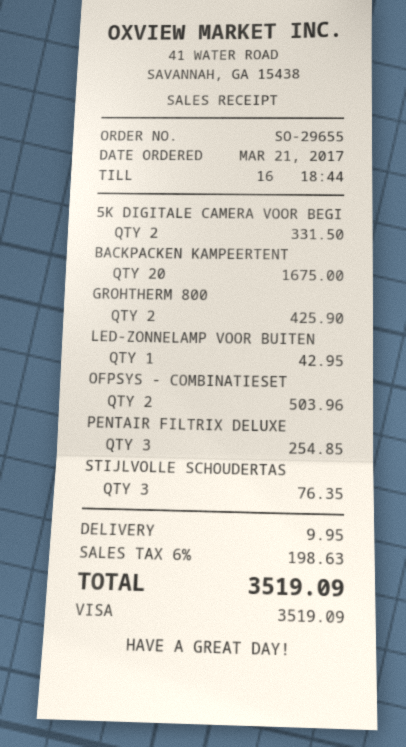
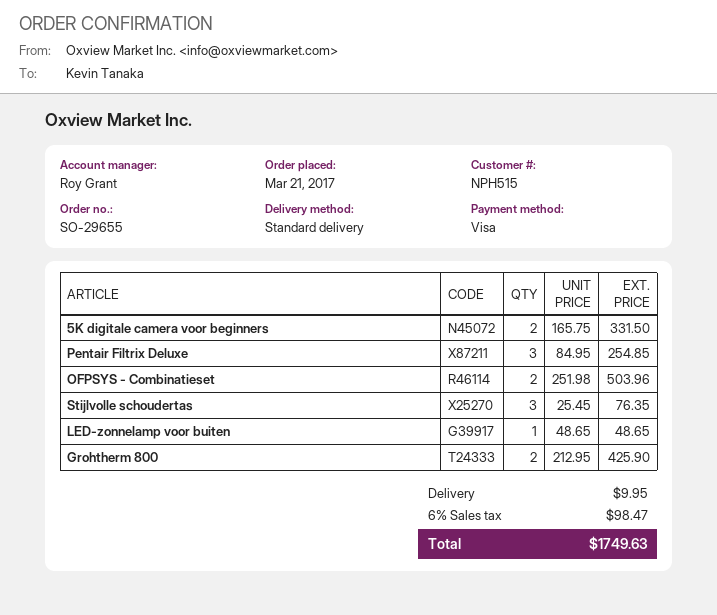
BACKPACKEN KAMPEERTENT: 20 for 1675.00 -> none
LED-ZONNELAMP VOOR BUITEN: 1 for 42.95 -> 1 for 48.65
tax: 6% = 198.63 -> 6% = 98.47
total: 3519.09 -> 1749.63

